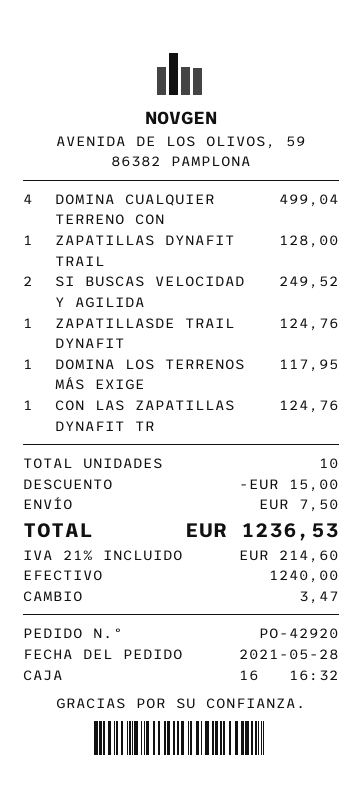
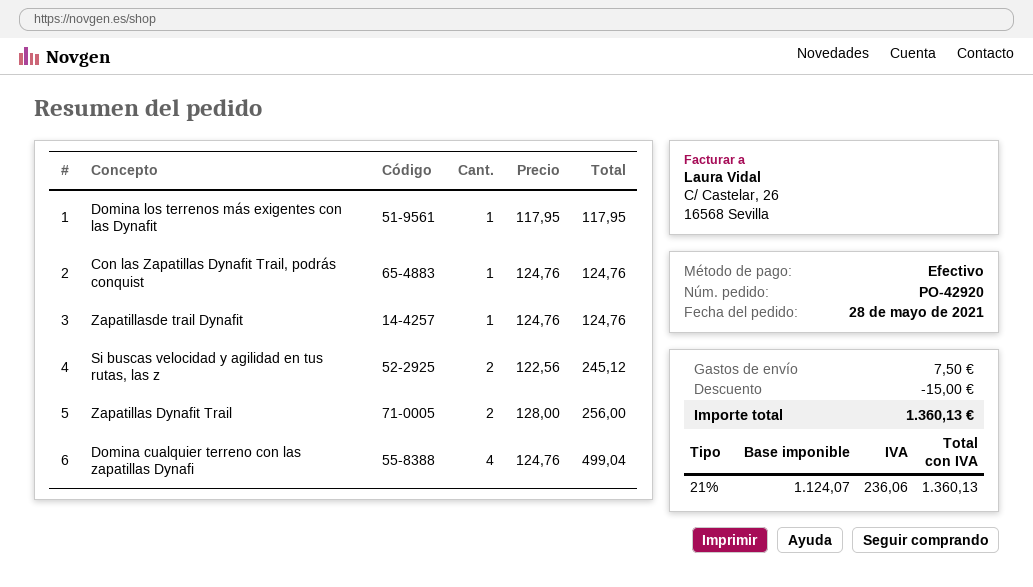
ZAPATILLAS DYNAFIT TRAIL: 1 for 128.00 -> 2 for 256.00
SI BUSCAS VELOCIDAD Y AGILIDA: 2 for 249.52 -> 2 for 245.12
tax: 21% = 214.60 -> 21% = 236.06
total: 1236.53 -> 1360.13

